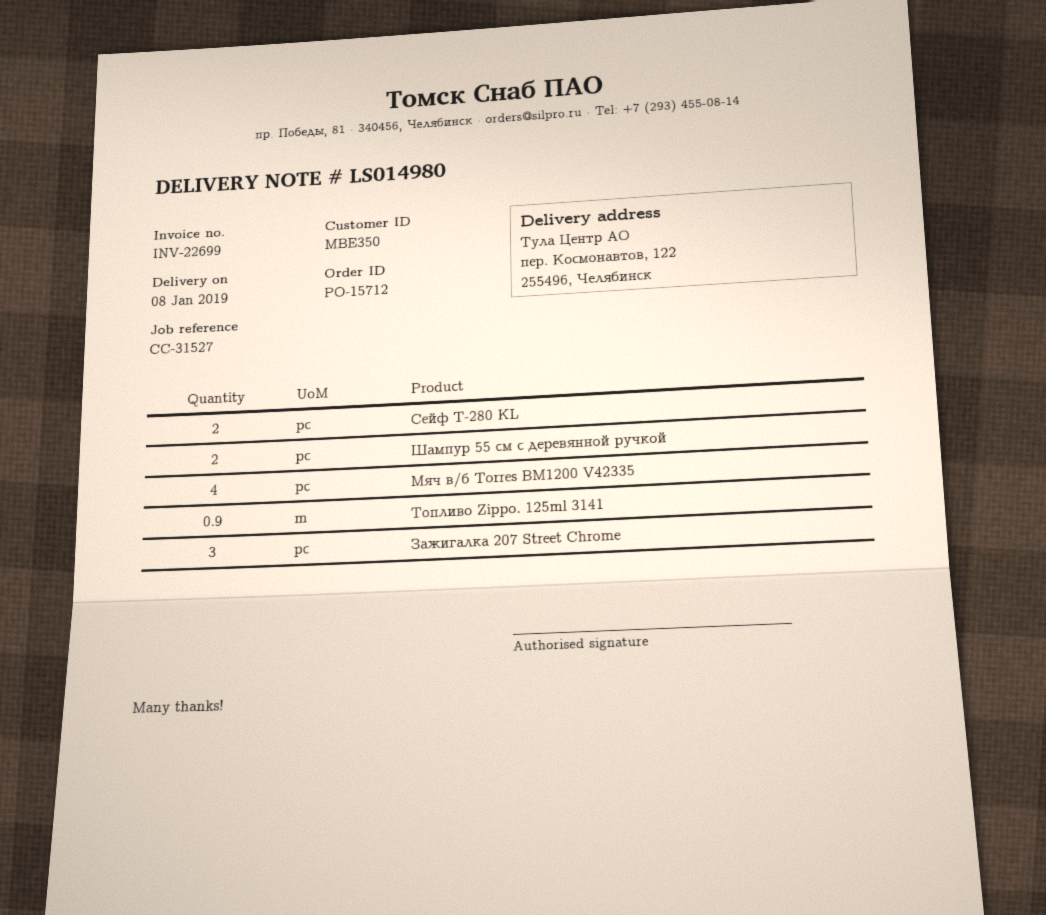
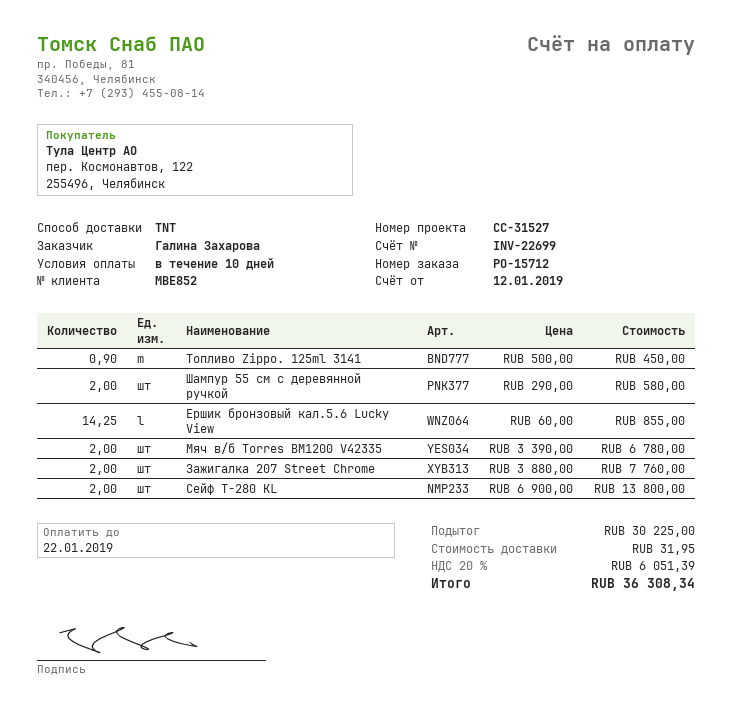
customer number: MBE350 -> MBE852
Мяч в/б Torres BM1200 V42335: 4 -> 2
Зажигалка 207 Street Chrome: 3 -> 2
Ершик бронзовый кал.5.6 Lucky View: none -> 14.25

